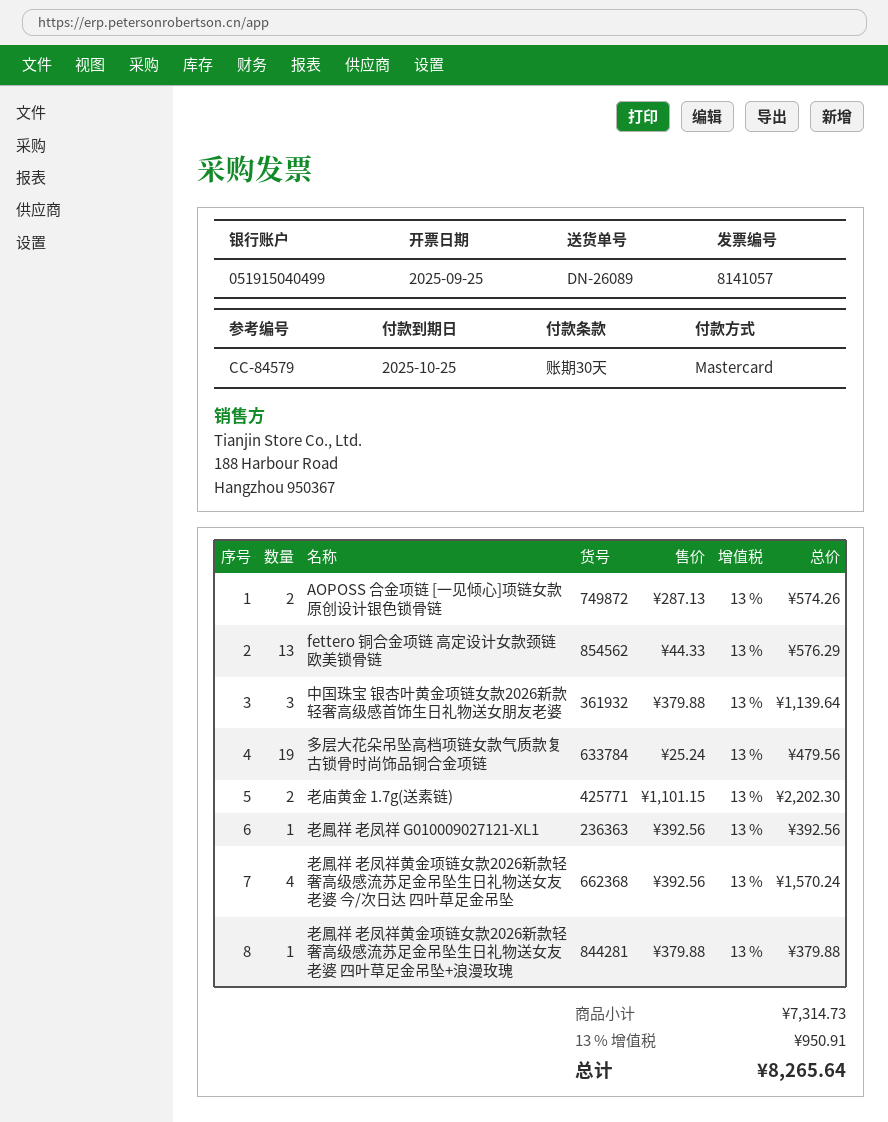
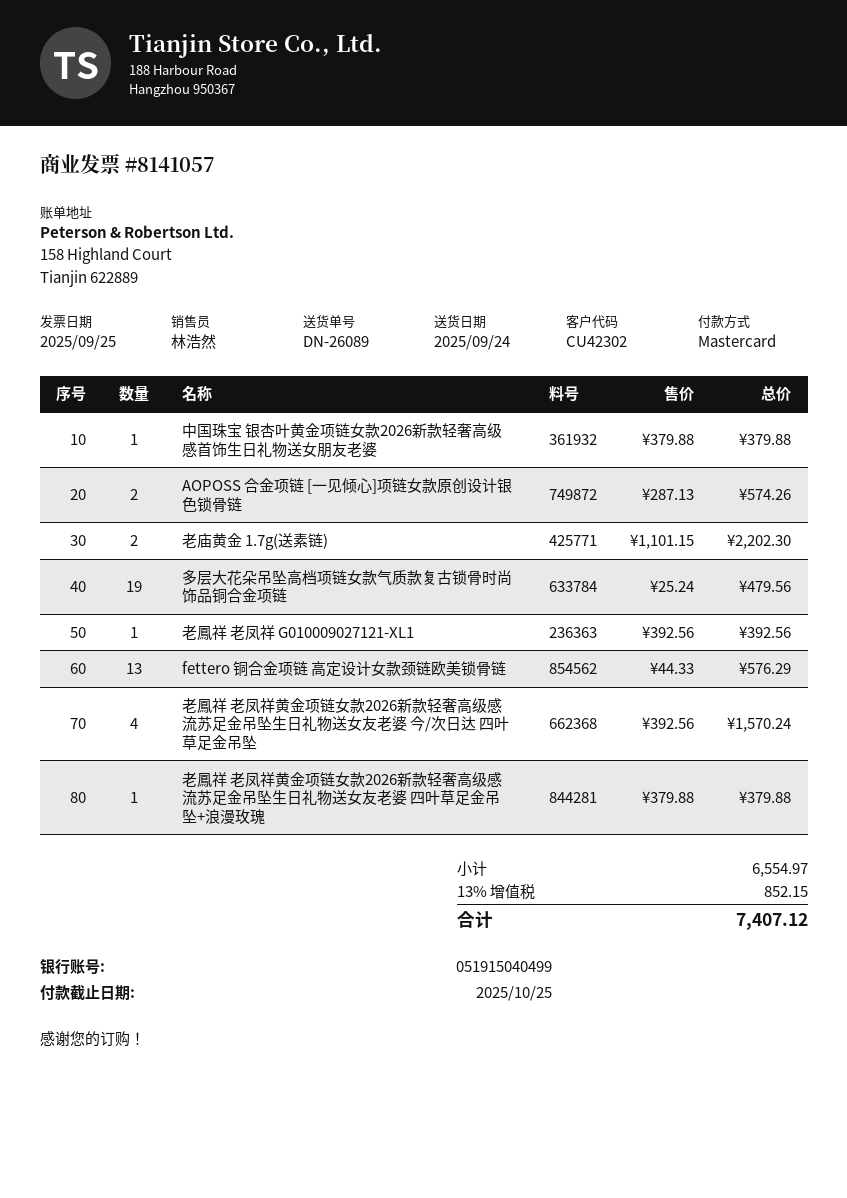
中国珠宝 银杏叶黄金项链女款2026新款轻奢高级感首饰生日礼物送女朋友老婆: 3 x 379.88 = 1139.64 -> 1 x 379.88 = 379.88
subtotal: 7314.73 -> 6554.97
tax: 13% = 950.91 -> 13% = 852.15
total: 8265.64 -> 7407.12

